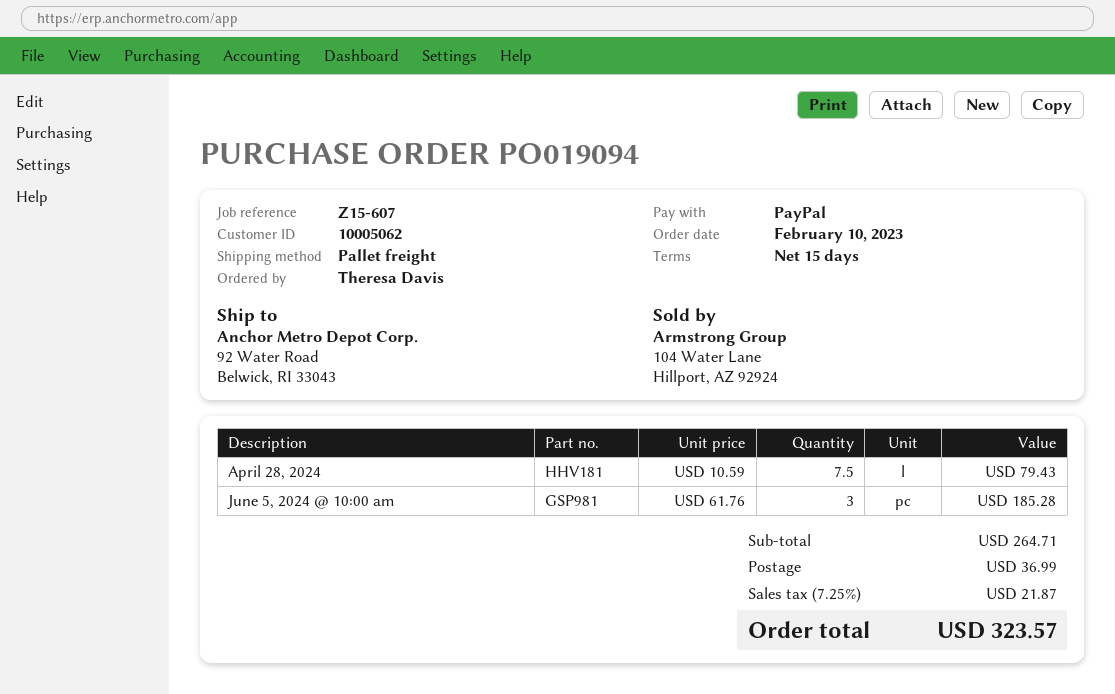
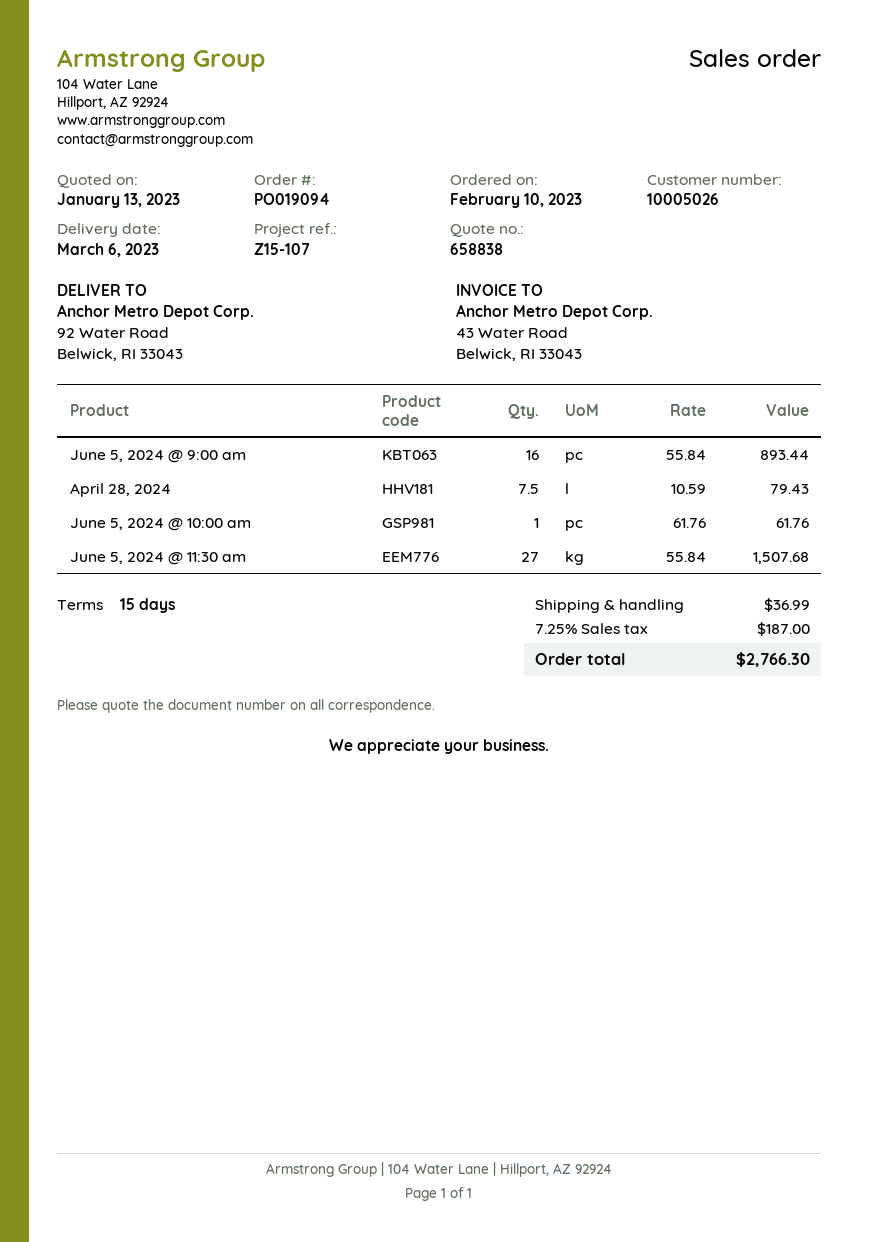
customer number: 10005062 -> 10005026
reference: Z15-607 -> Z15-107
June 5, 2024 @ 10:00 am: 3 x 61.76 = 185.28 -> 1 x 61.76 = 61.76
June 5, 2024 @ 9:00 am: none -> 16 x 55.84 = 893.44
June 5, 2024 @ 11:30 am: none -> 27 x 55.84 = 1507.68
tax: 7.25% = 21.87 -> 7.25% = 187.00
total: 323.57 -> 2766.30

